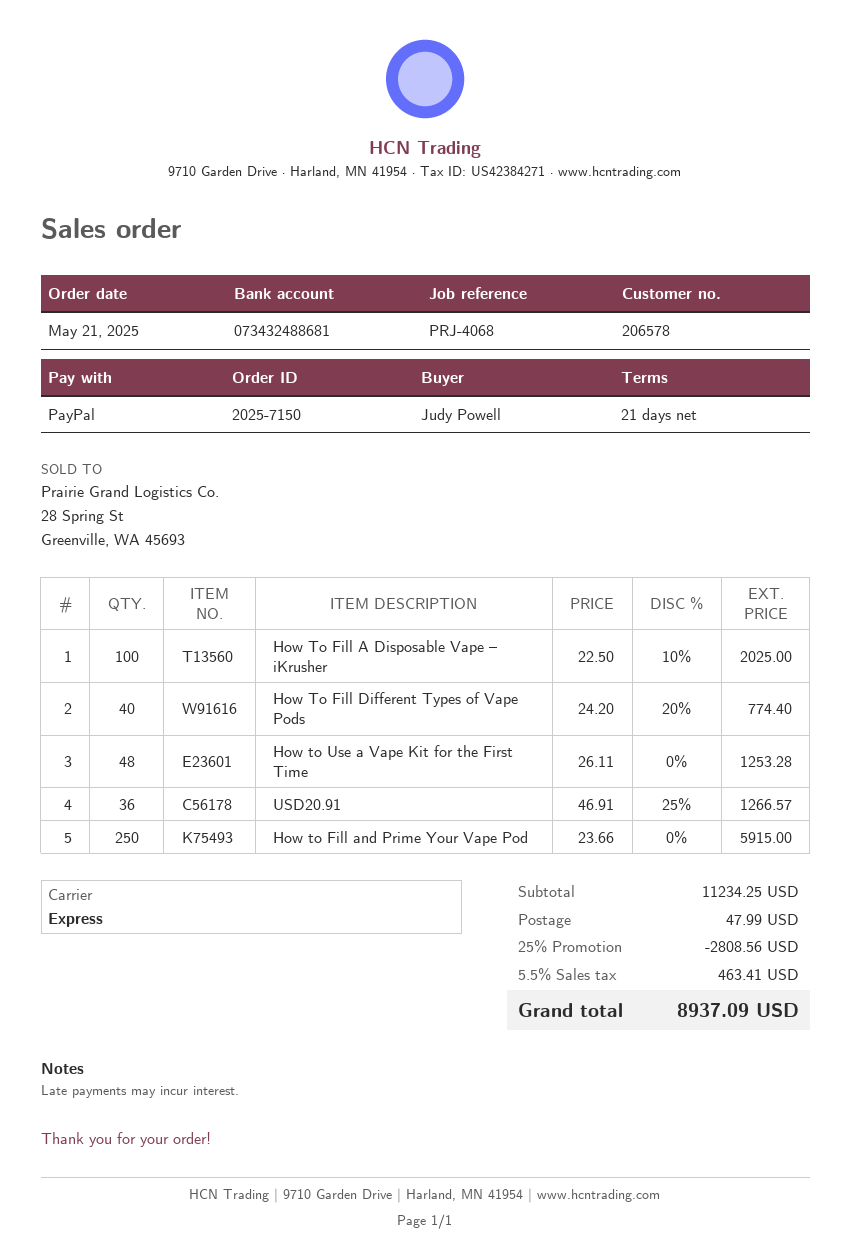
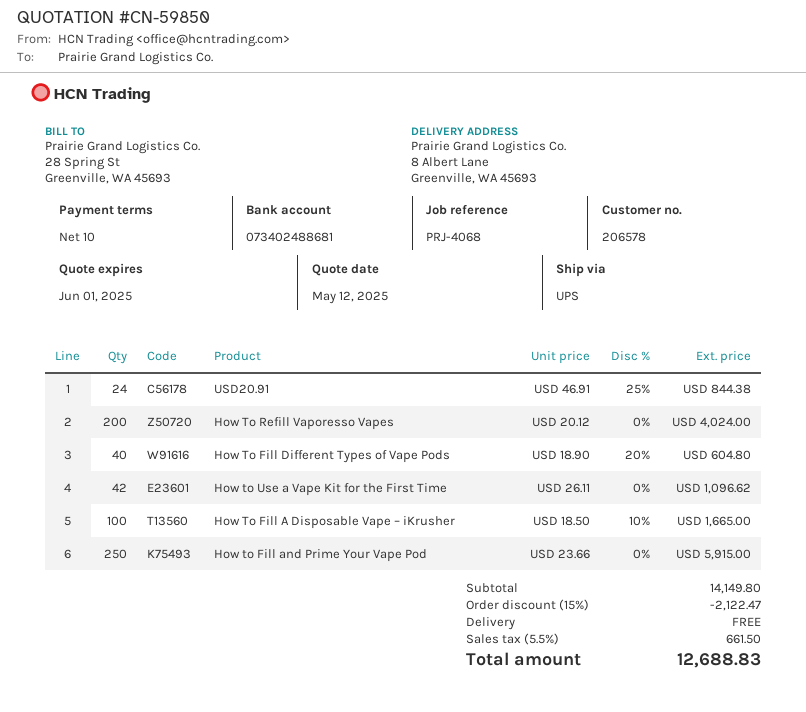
payment terms: 21 days -> 10 days
bank account: 073432488681 -> 073402488681
shipping method: express -> UPS
How To Fill A Disposable Vape – iKrusher: 100 x 22.50 - 10% = 2025.00 -> 100 x 18.50 - 10% = 1665.00
How To Fill Different Types of Vape Pods: 40 x 24.20 - 20% = 774.40 -> 40 x 18.90 - 20% = 604.80
How to Use a Vape Kit for the First Time: 48 x 26.11 = 1253.28 -> 42 x 26.11 = 1096.62
USD20.91: 36 x 46.91 - 25% = 1266.57 -> 24 x 46.91 - 25% = 844.38
How To Refill Vaporesso Vapes: none -> 200 x 20.12 = 4024.00
subtotal: 11234.25 -> 14149.80
discount: 25% = 2808.56 -> 15% = 2122.47
shipping: 47.99 -> 0.00
tax: 5.5% = 463.41 -> 5.5% = 661.50
total: 8937.09 -> 12688.83

